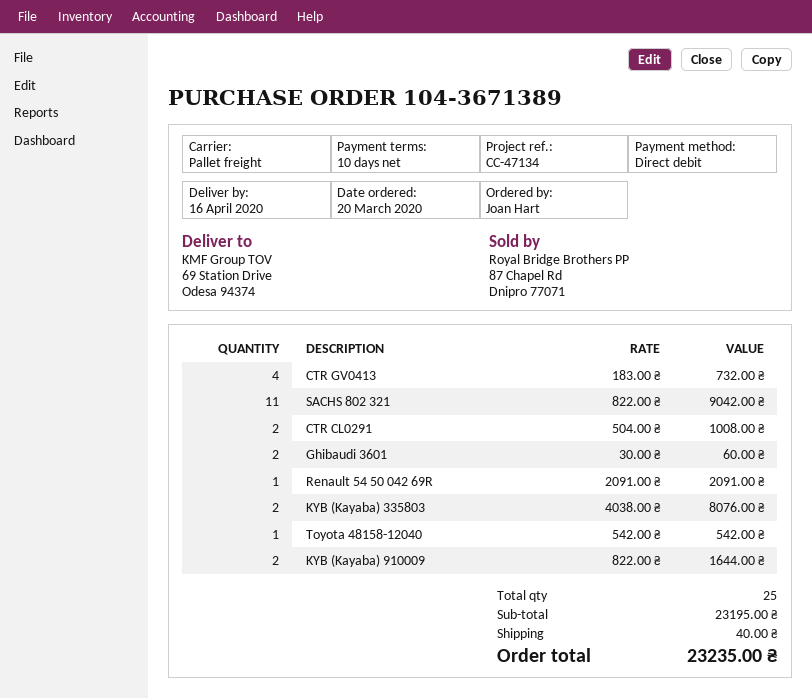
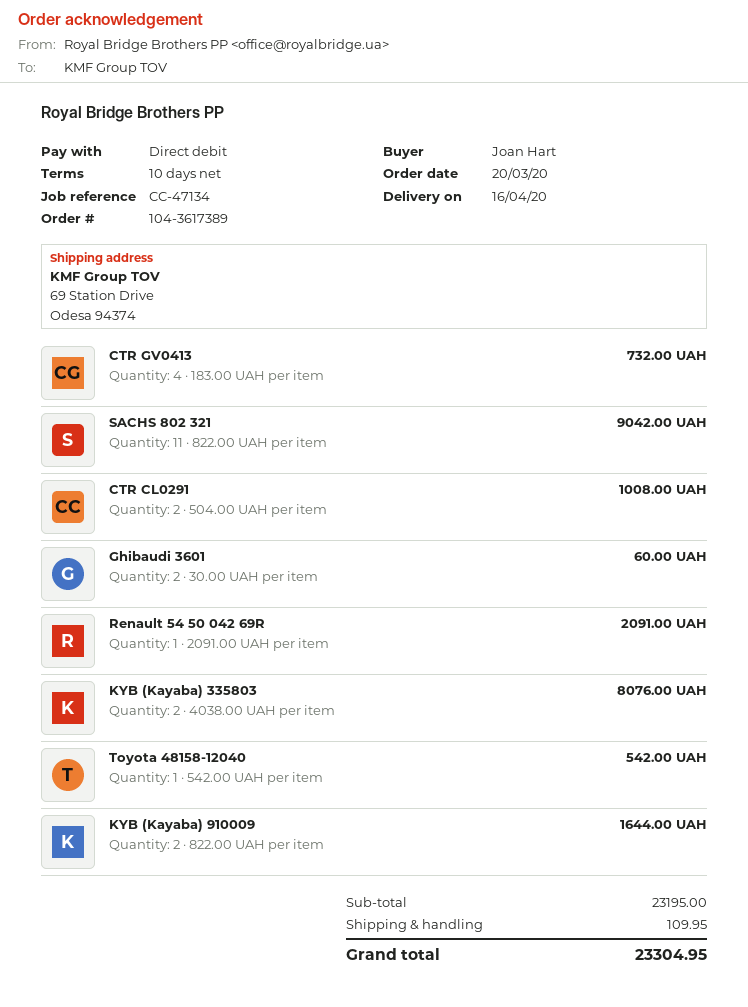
order number: 104-3671389 -> 104-3617389
shipping: 40.00 -> 109.95
total: 23235.00 -> 23304.95

